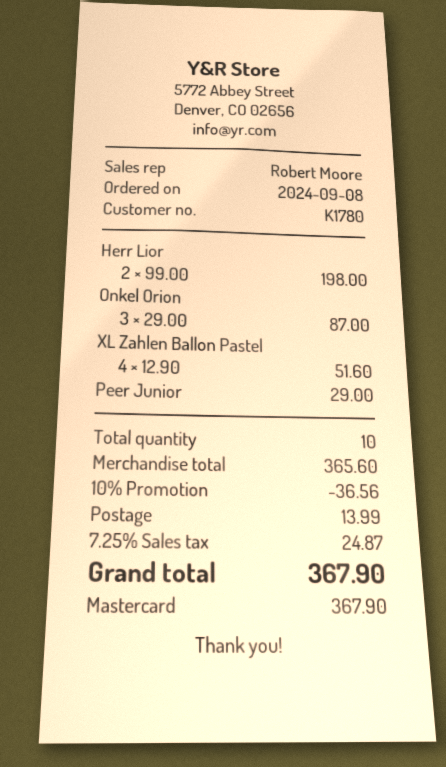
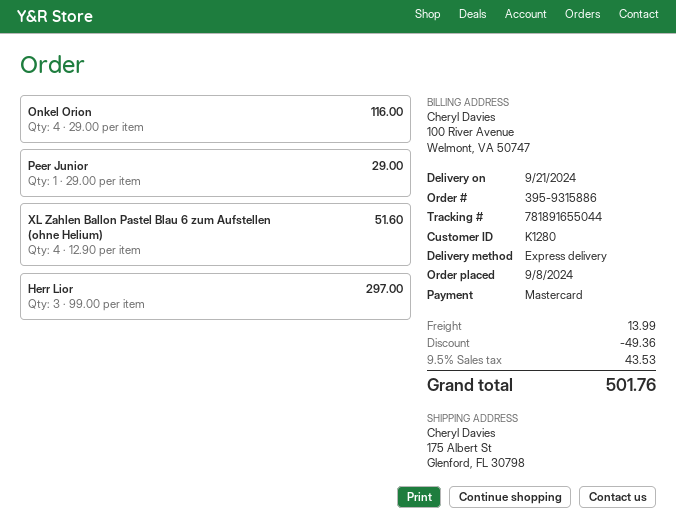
customer number: K1780 -> K1280
Herr Lior: 2 x 99.00 = 198.00 -> 3 x 99.00 = 297.00
Onkel Orion: 3 x 29.00 = 87.00 -> 4 x 29.00 = 116.00
discount: 36.56 -> 49.36
tax: 7.25% = 24.87 -> 9.5% = 43.53
total: 367.90 -> 501.76

